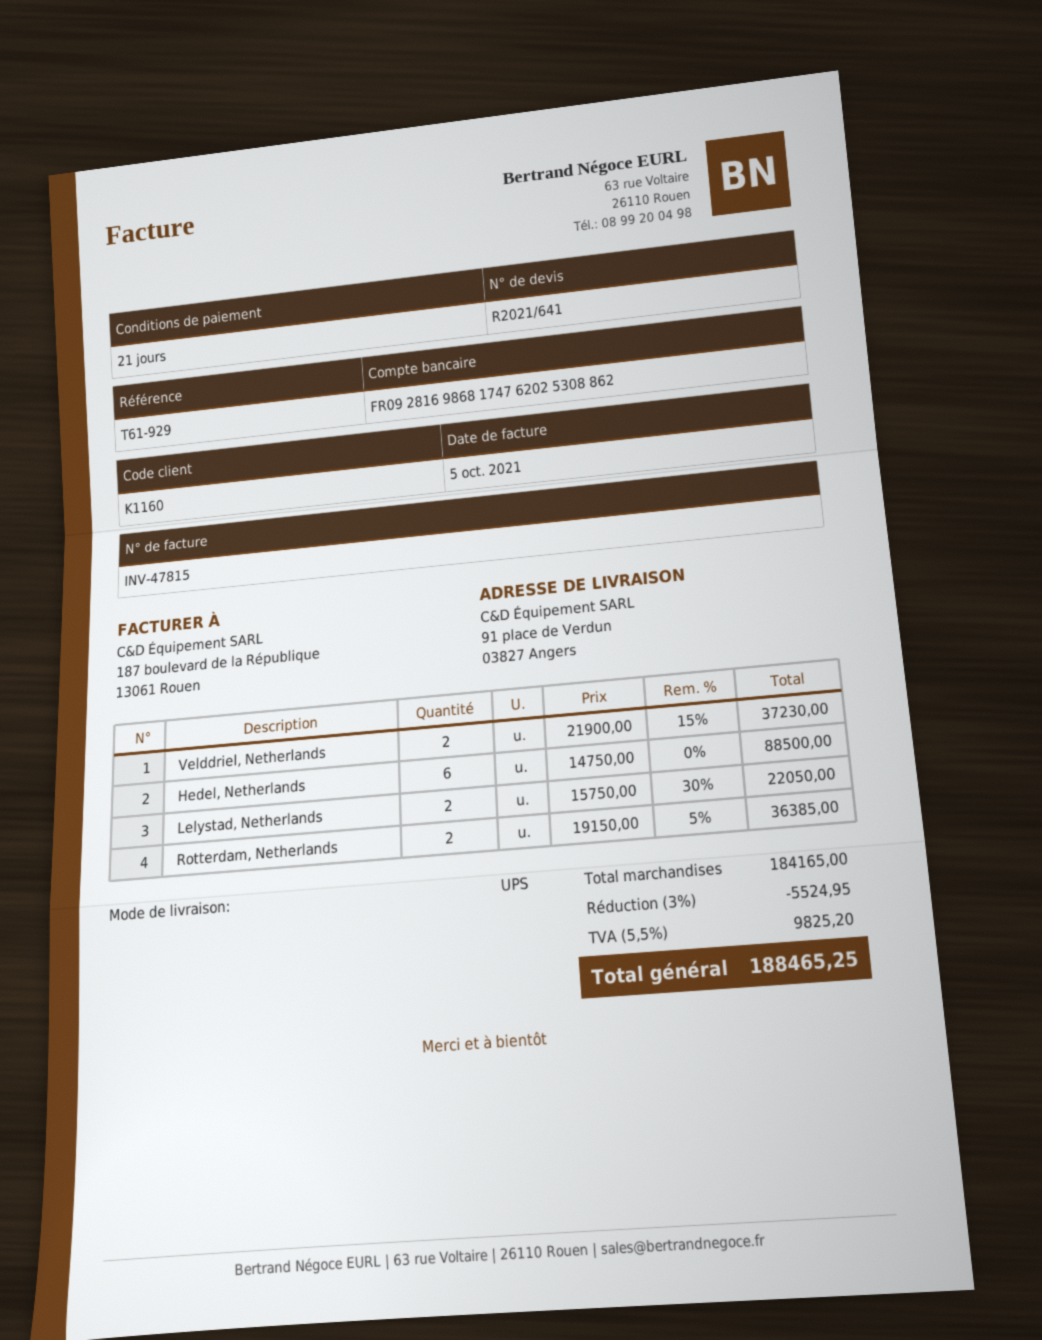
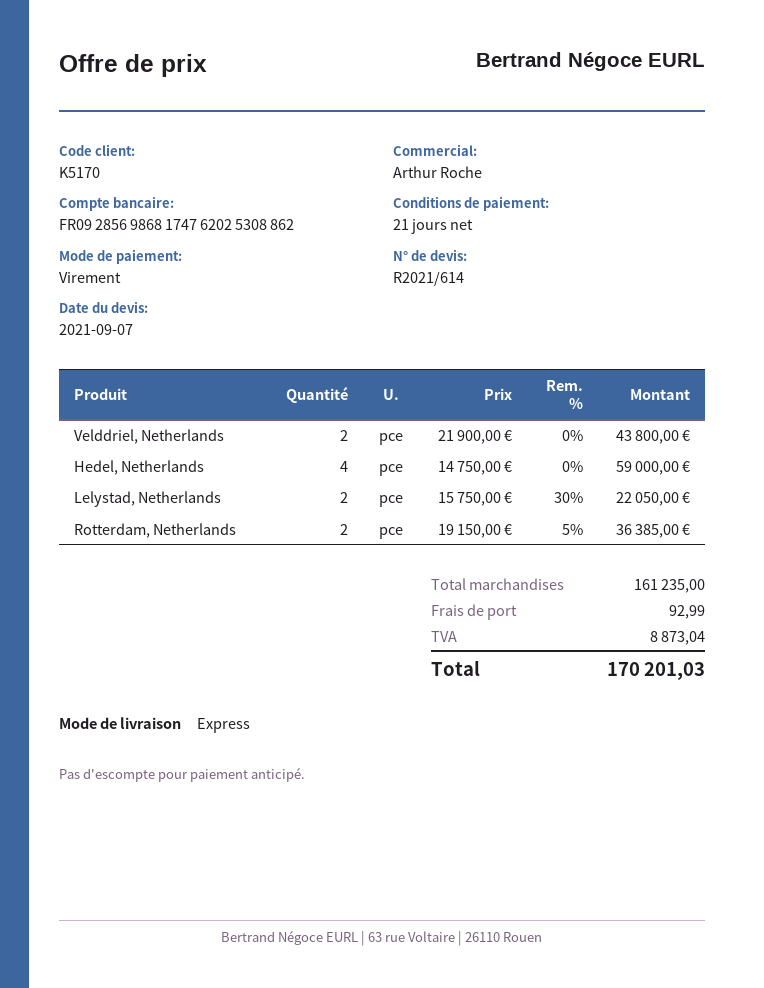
quote number: R2021/641 -> R2021/614
customer number: K1160 -> K5170
bank account: FR0928169868174762025308862 -> FR0928569868174762025308862
shipping method: UPS -> express
Velddriel, Netherlands: 2 x 21900.00 - 15% = 37230.00 -> 2 x 21900.00 = 43800.00
Hedel, Netherlands: 6 x 14750.00 = 88500.00 -> 4 x 14750.00 = 59000.00
subtotal: 184165.00 -> 161235.00
discount: 3% = 5524.95 -> none
shipping: none -> 92.99
tax: 9825.20 -> 8873.04
total: 188465.25 -> 170201.03

